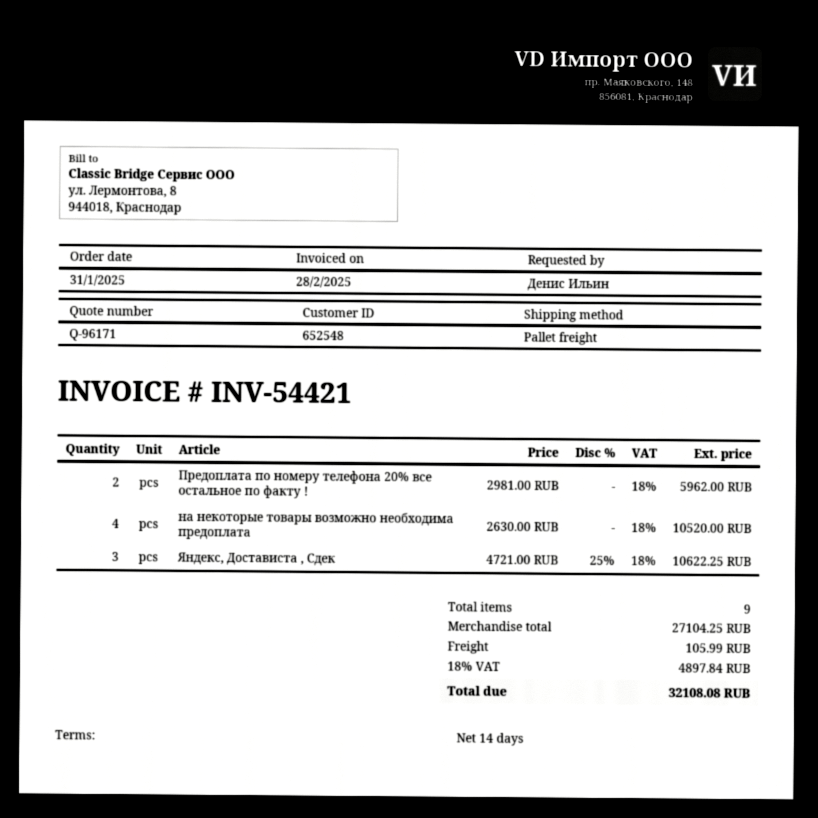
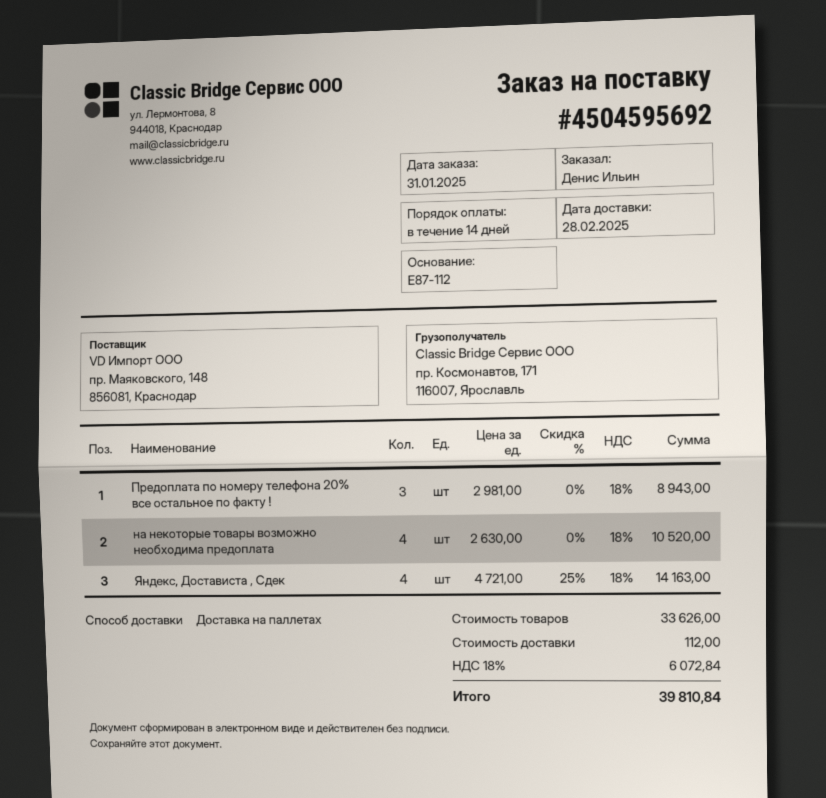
Предоплата по номеру телефона 20% все остальное по факту !: 2 x 2981.00 = 5962.00 -> 3 x 2981.00 = 8943.00
Яндекс, Достависта , Сдек: 3 x 4721.00 - 25% = 10622.25 -> 4 x 4721.00 - 25% = 14163.00
subtotal: 27104.25 -> 33626.00
shipping: 105.99 -> 112.00
tax: 18% = 4897.84 -> 18% = 6072.84
total: 32108.08 -> 39810.84

